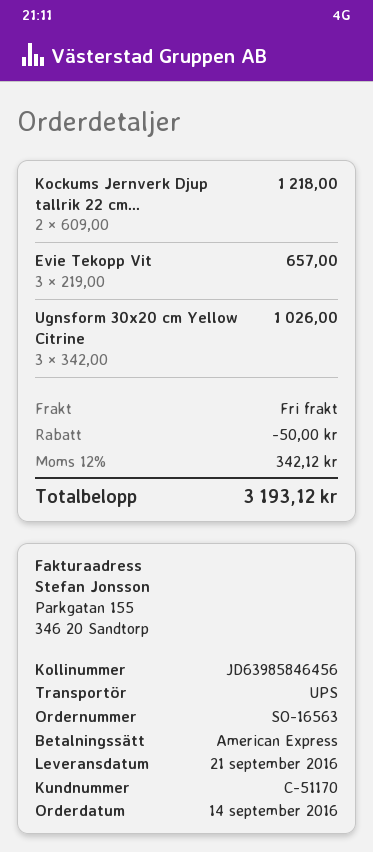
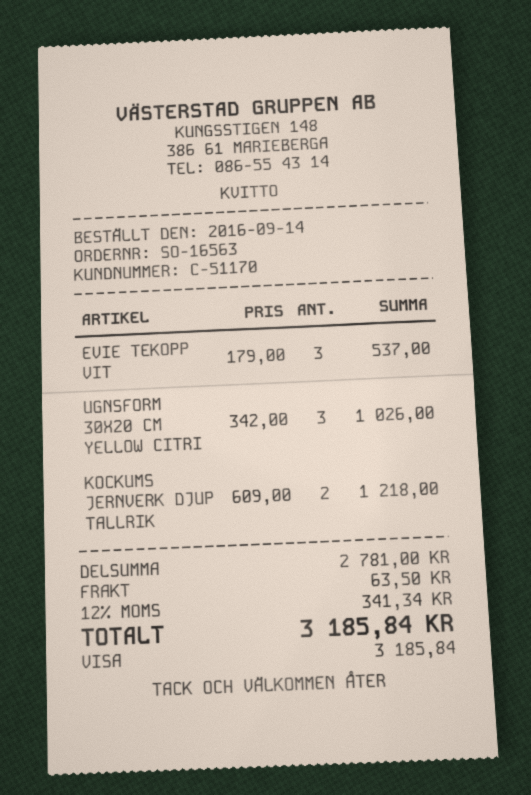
payment method: American Express -> Visa
Evie Tekopp Vit: 3 x 219.00 = 657.00 -> 3 x 179.00 = 537.00
discount: 50.00 -> none
shipping: 0.00 -> 63.50
tax: 12% = 342.12 -> 12% = 341.34
total: 3193.12 -> 3185.84

